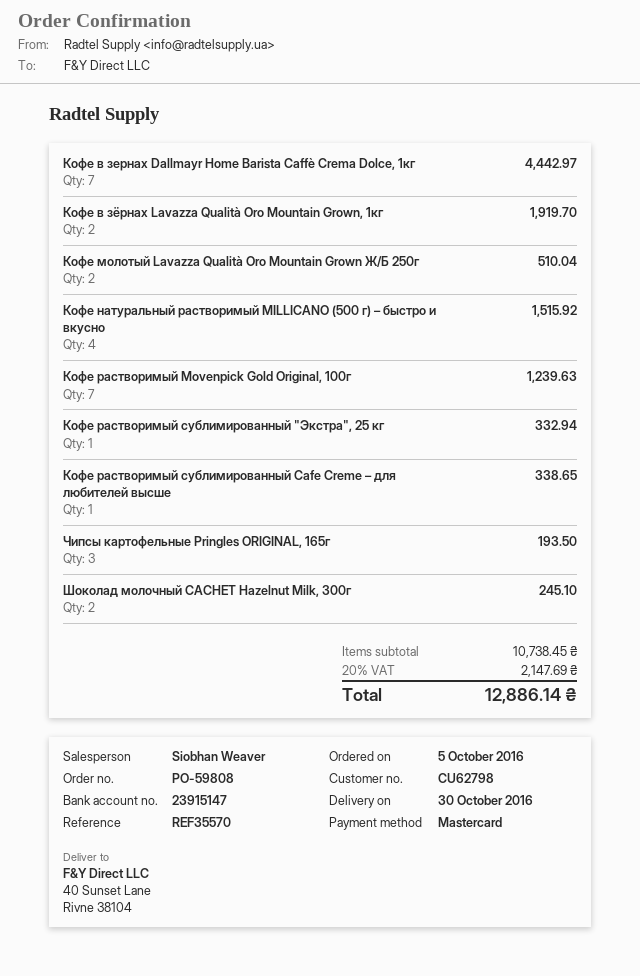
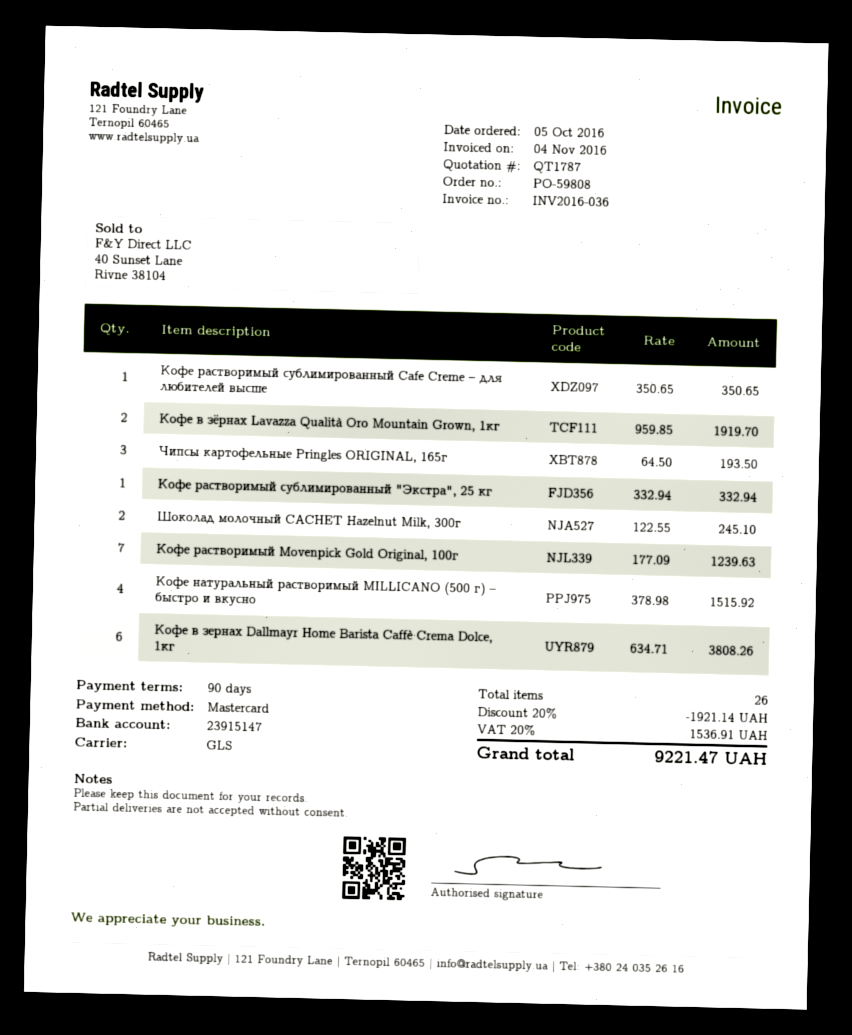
Кофе в зернах Dallmayr Home Barista Caffè Crema Dolce, 1кг: 7 for 4442.97 -> 6 for 3808.26
Кофе молотый Lavazza Qualità Oro Mountain Grown Ж/Б 250г: 2 for 510.04 -> none
Кофе растворимый сублимированный Cafe Creme – для любителей высше: 1 for 338.65 -> 1 for 350.65
discount: none -> 20% = 1921.14
tax: 20% = 2147.69 -> 20% = 1536.91
total: 12886.14 -> 9221.47

